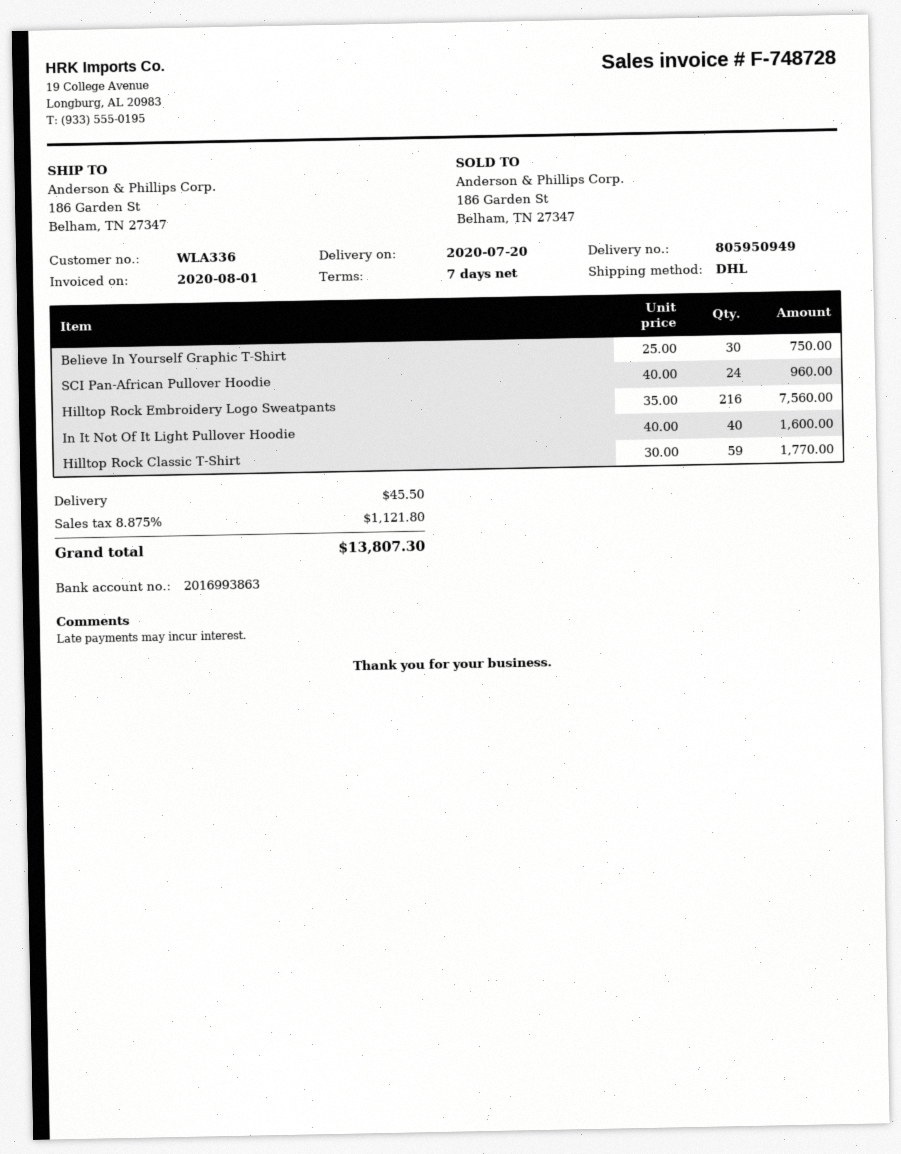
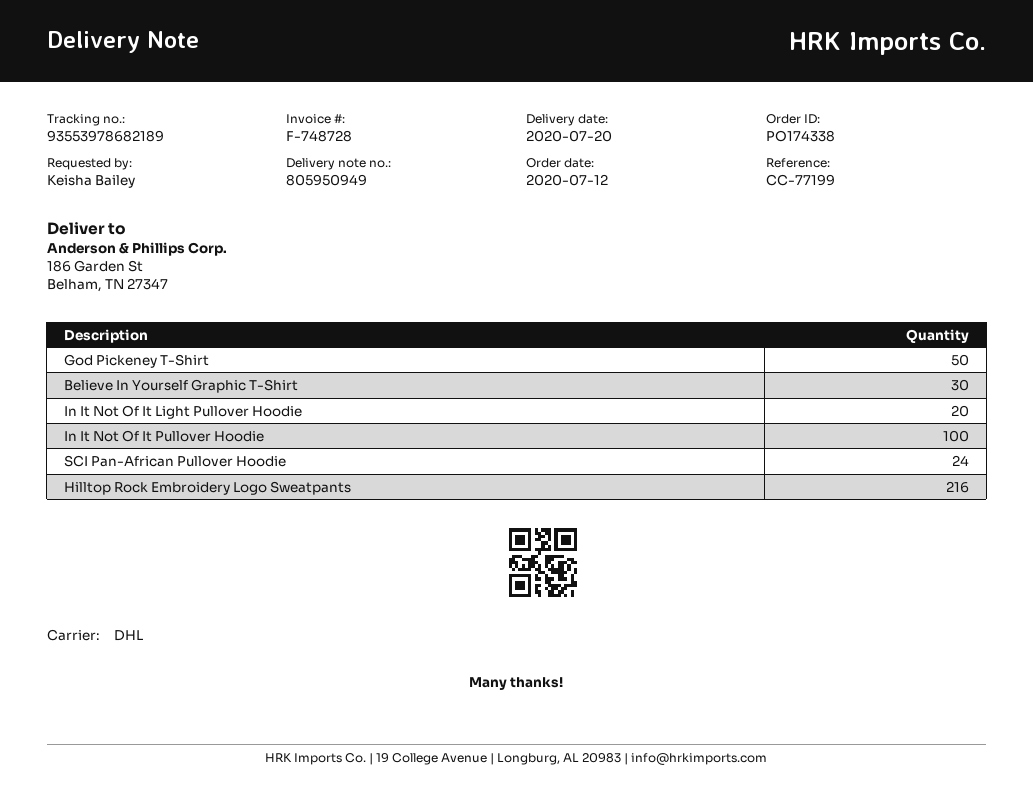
In It Not Of It Light Pullover Hoodie: 40 -> 20
Hilltop Rock Classic T-Shirt: 59 -> none
God Pickeney T-Shirt: none -> 50
In It Not Of It Pullover Hoodie: none -> 100

